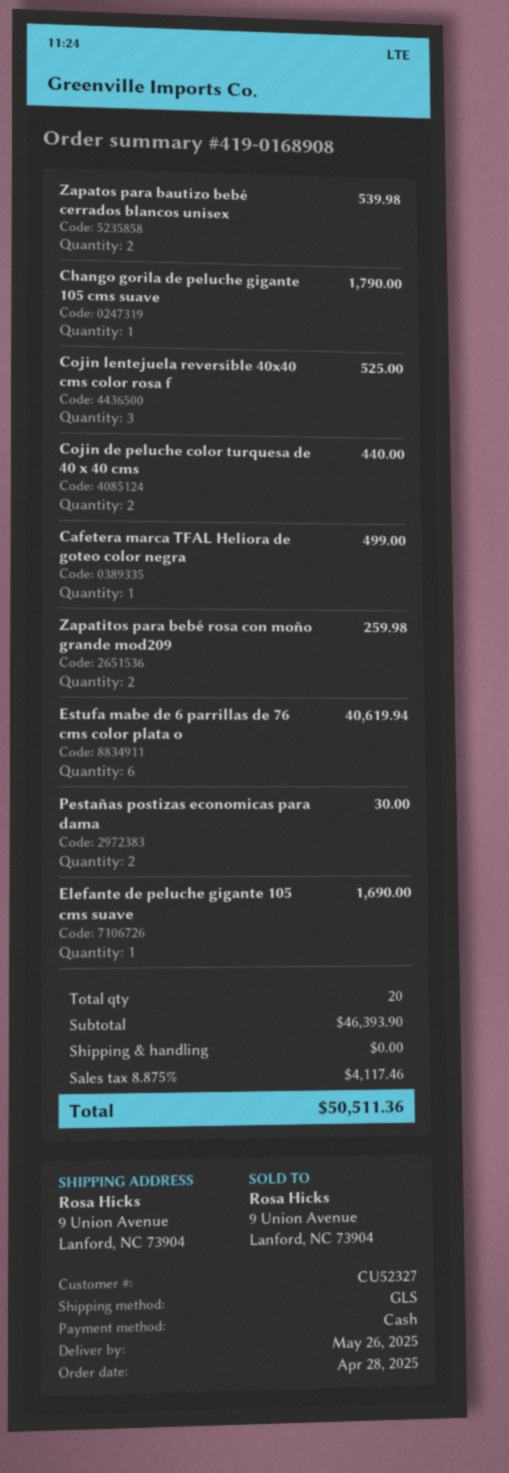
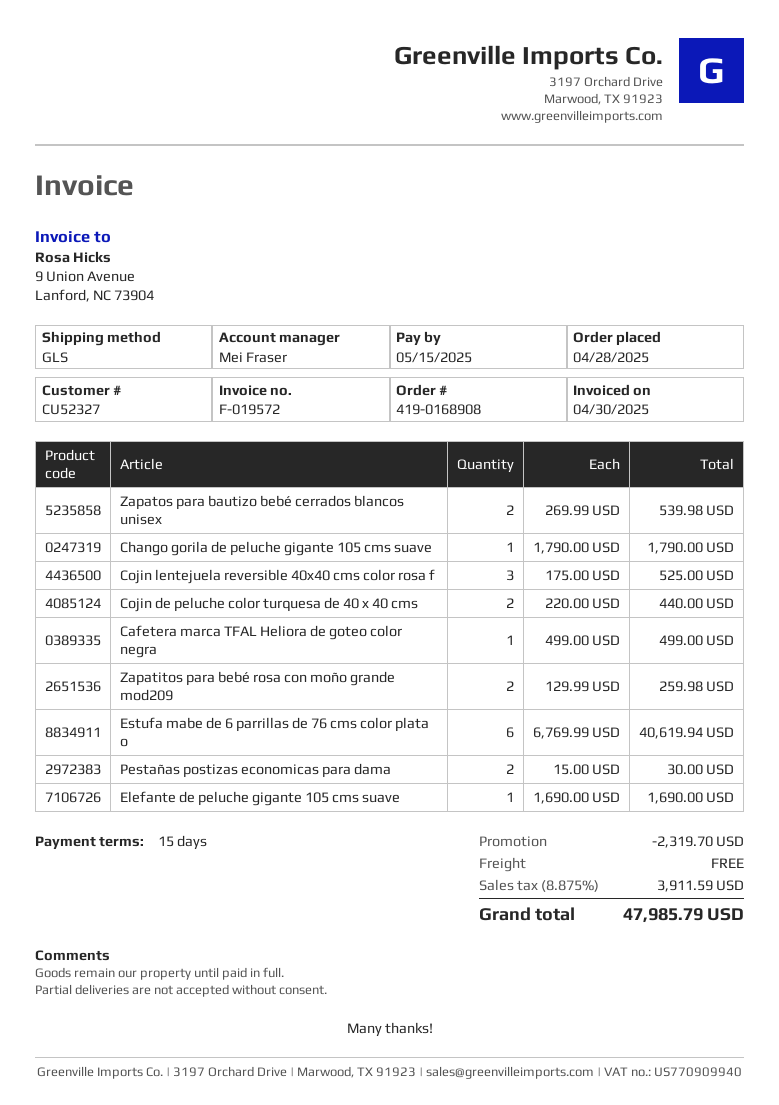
discount: none -> 2319.70
tax: 8.875% = 4117.46 -> 8.875% = 3911.59
total: 50511.36 -> 47985.79

